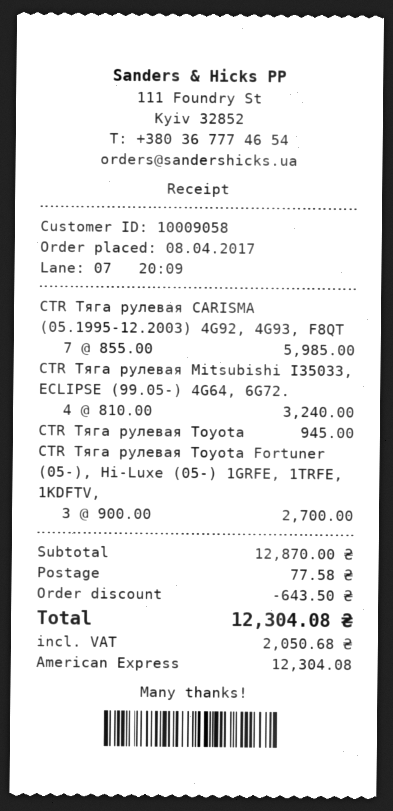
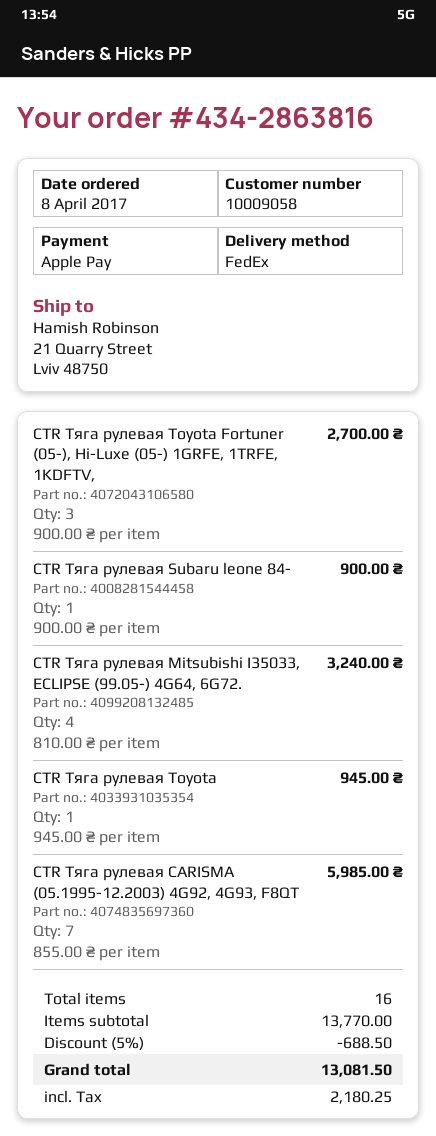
payment method: American Express -> Apple Pay
CTR Тяга рулевая Subaru leone 84-: none -> 1 x 900.00 = 900.00
subtotal: 12870.00 -> 13770.00
discount: 643.50 -> 688.50
shipping: 77.58 -> none
tax: 2050.68 -> 2180.25
total: 12304.08 -> 13081.50

